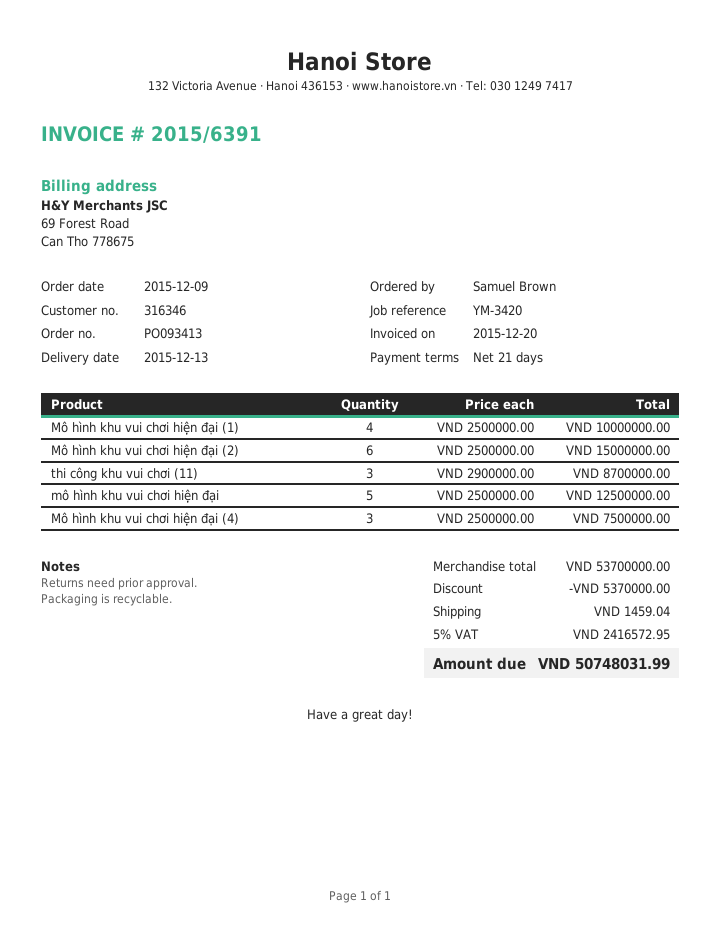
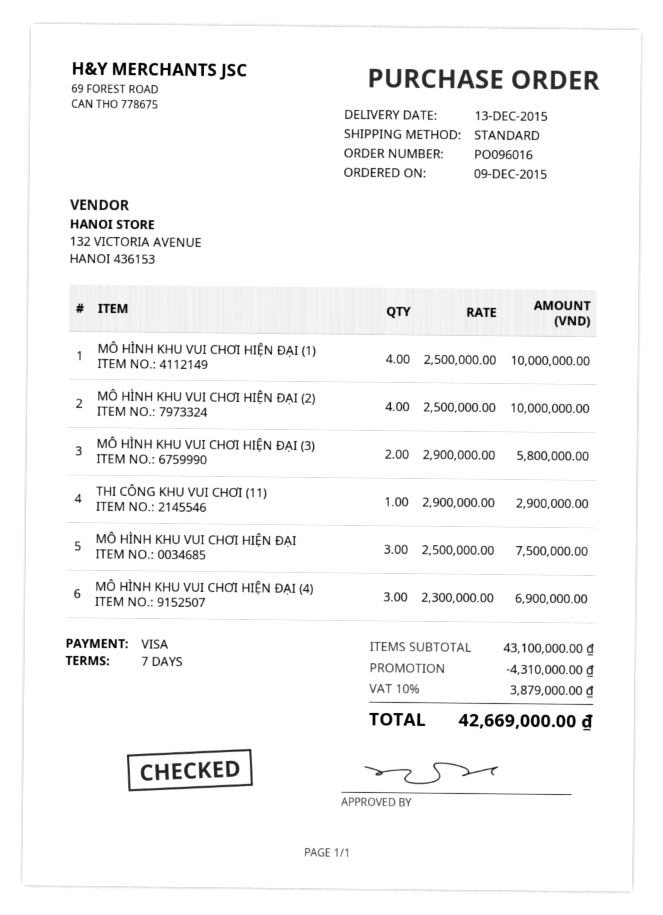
order number: PO093413 -> PO096016
payment terms: 21 days -> 7 days
Mô hình khu vui chơi hiện đại (2): 6 x 2500000.00 = 15000000.00 -> 4 x 2500000.00 = 10000000.00
thi công khu vui chơi (11): 3 x 2900000.00 = 8700000.00 -> 1 x 2900000.00 = 2900000.00
mô hình khu vui chơi hiện đại: 5 x 2500000.00 = 12500000.00 -> 3 x 2500000.00 = 7500000.00
Mô hình khu vui chơi hiện đại (4): 3 x 2500000.00 = 7500000.00 -> 3 x 2300000.00 = 6900000.00
MÔ HÌNH KHU VUI CHƠI HIỆN ĐẠI (3): none -> 2 x 2900000.00 = 5800000.00
subtotal: 53700000.00 -> 43100000.00
discount: 5370000.00 -> 4310000.00
shipping: 1459.04 -> none
tax: 5% = 2416572.95 -> 10% = 3879000.00
total: 50748031.99 -> 42669000.00

